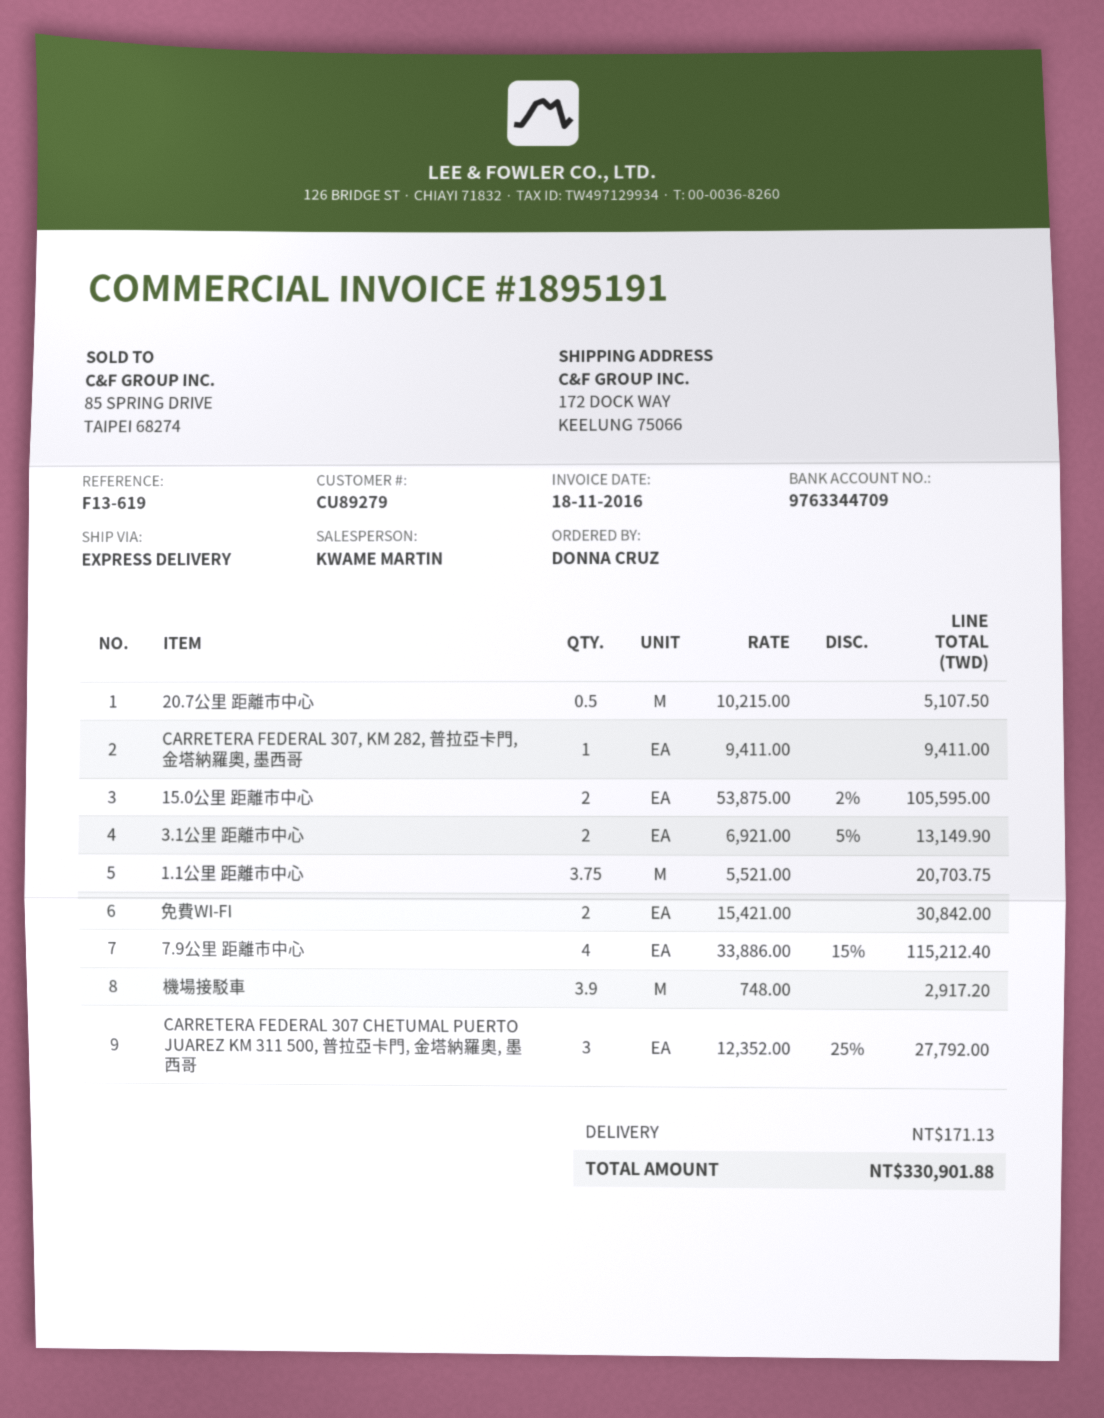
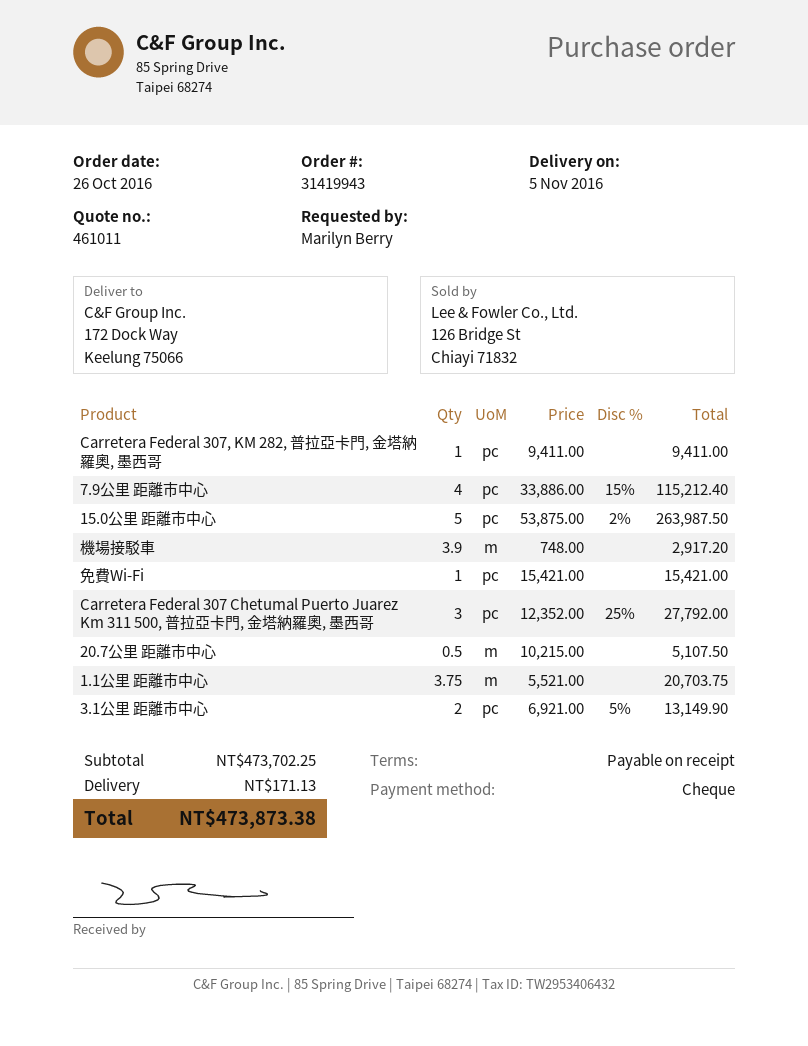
ordered by: DONNA CRUZ -> Marilyn Berry
15.0公里 距離市中心: 2 x 53875.00 - 2% = 105595.00 -> 5 x 53875.00 - 2% = 263987.50
免費WI-FI: 2 x 15421.00 = 30842.00 -> 1 x 15421.00 = 15421.00
total: 330901.88 -> 473873.38

